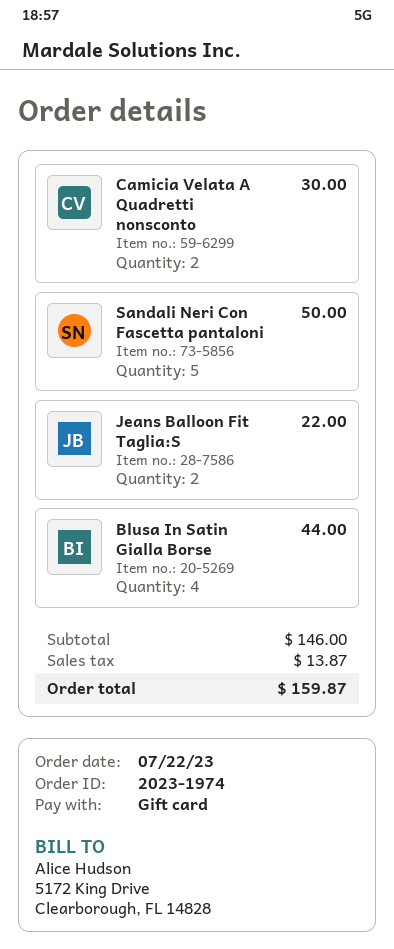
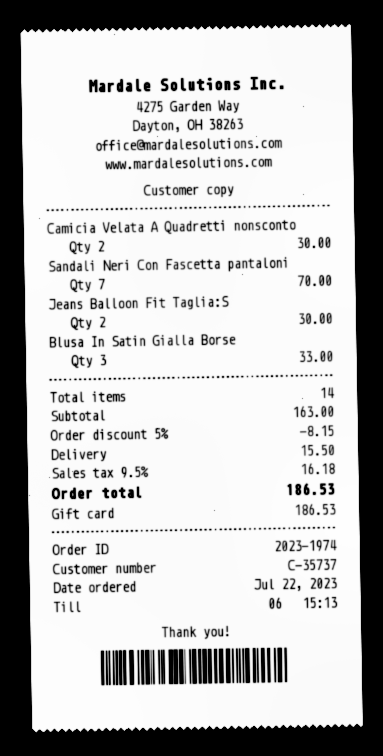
Sandali Neri Con Fascetta pantaloni: 5 for 50.00 -> 7 for 70.00
Jeans Balloon Fit Taglia:S: 2 for 22.00 -> 2 for 30.00
Blusa In Satin Gialla Borse: 4 for 44.00 -> 3 for 33.00
subtotal: 146.00 -> 163.00
discount: none -> 5% = 8.15
shipping: none -> 15.50
tax: 13.87 -> 16.18
total: 159.87 -> 186.53

